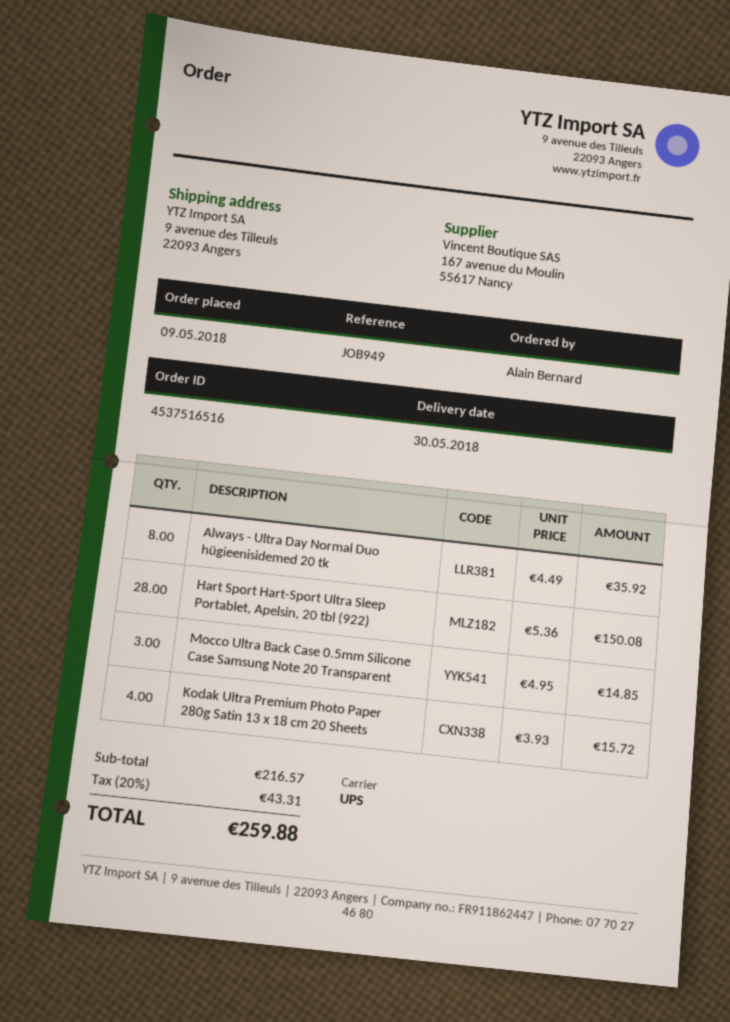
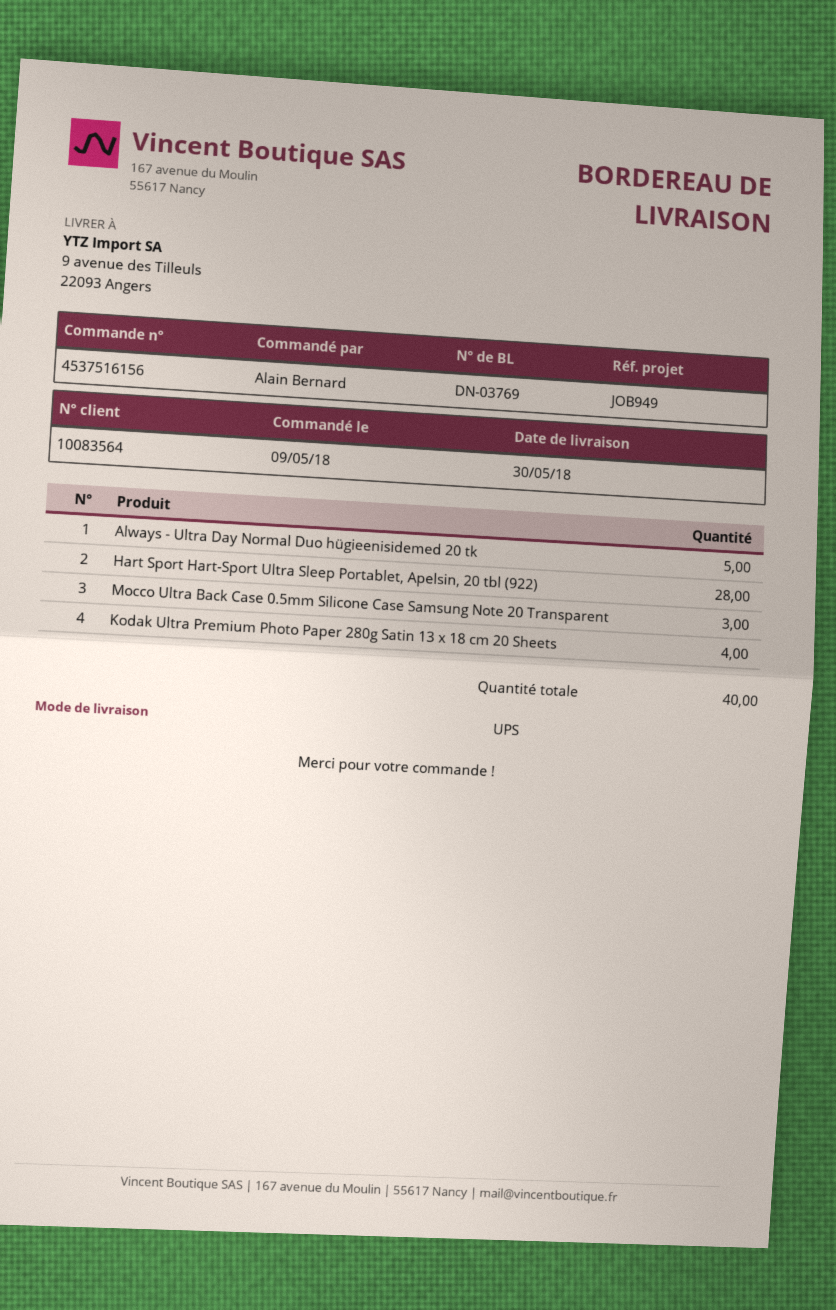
order number: 4537516516 -> 4537516156
Always - Ultra Day Normal Duo hügieenisidemed 20 tk: 8 -> 5

